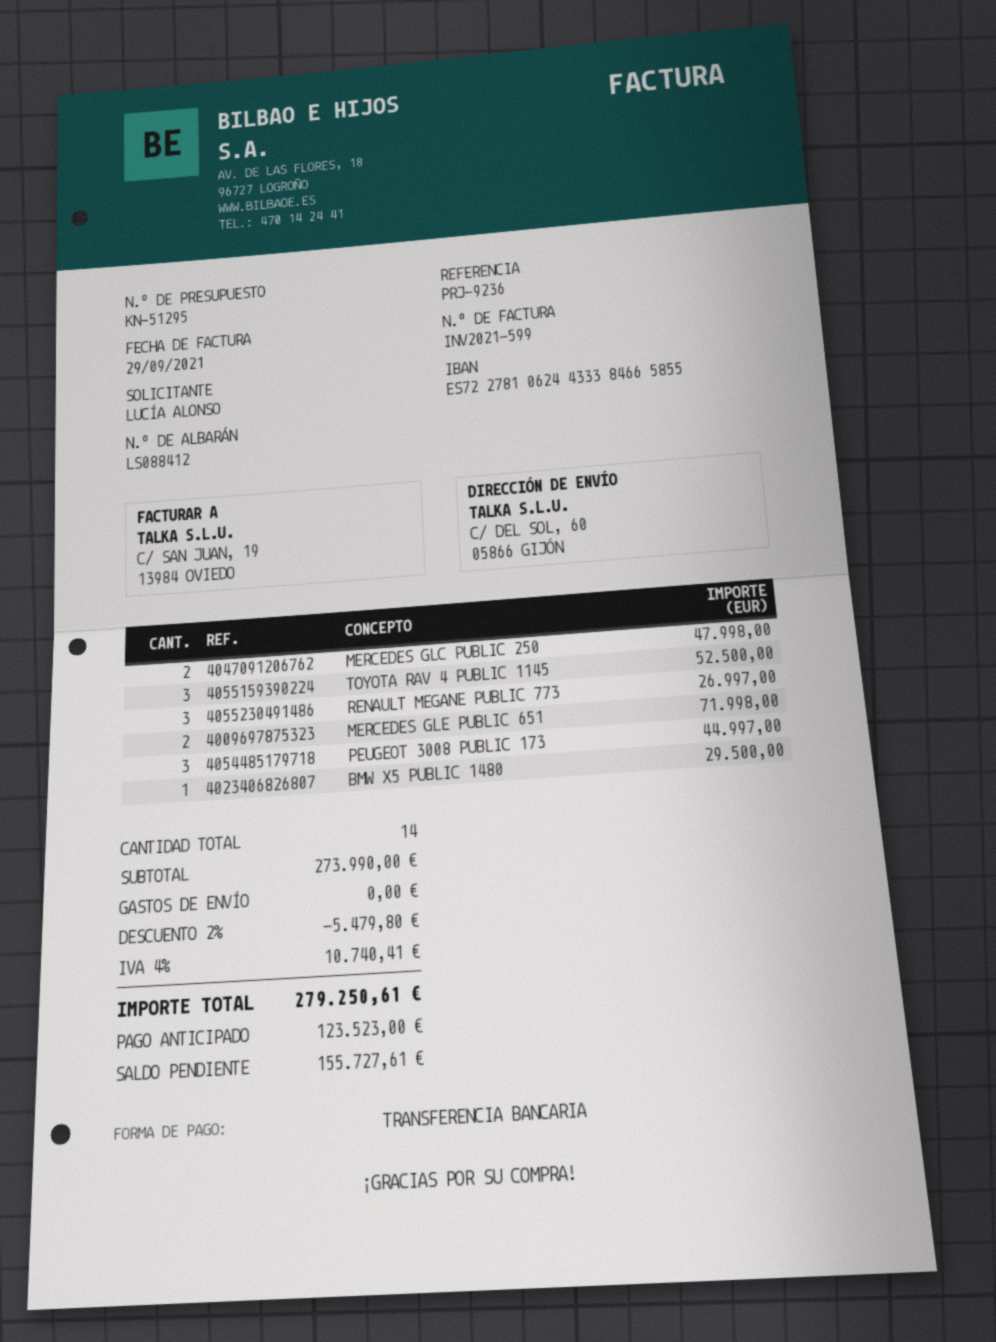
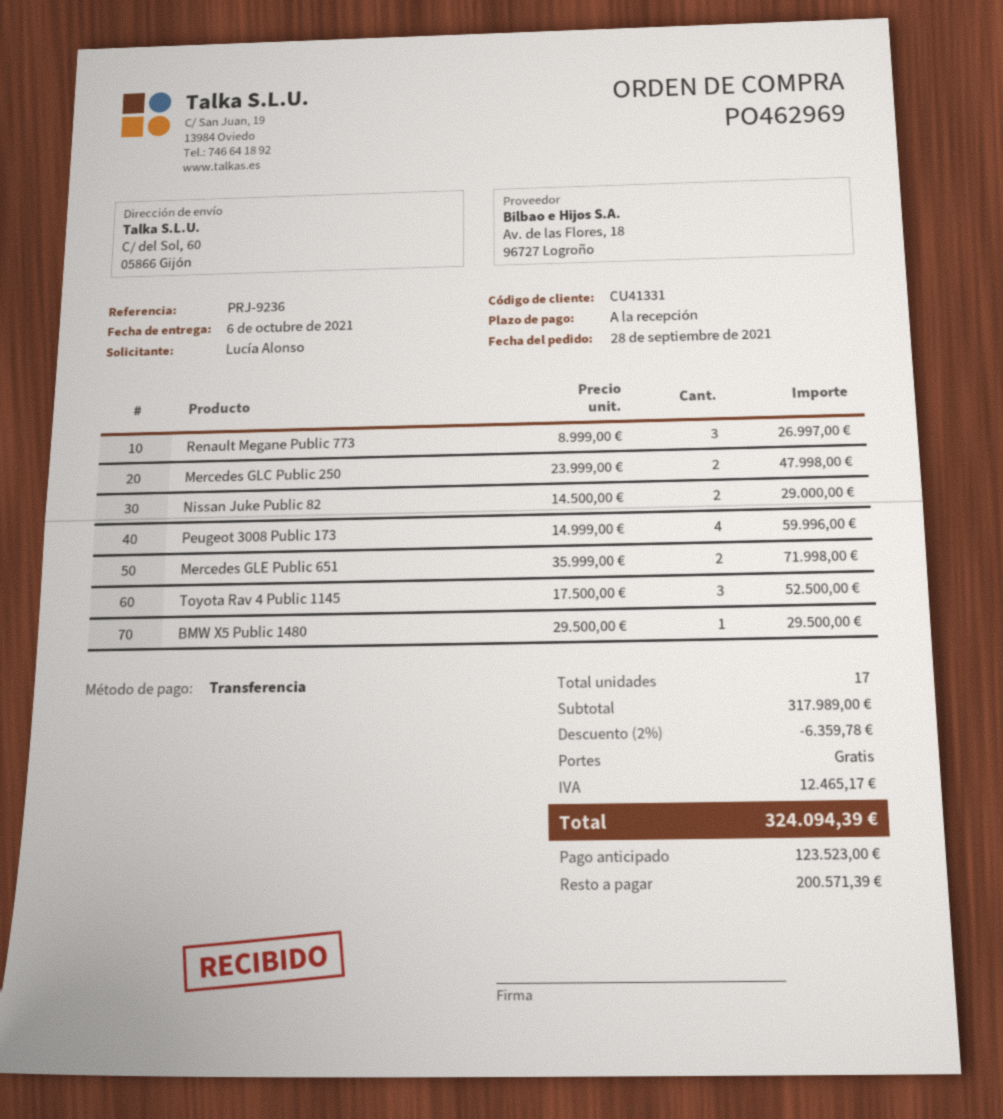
PEUGEOT 3008 PUBLIC 173: 3 for 44997.00 -> 4 for 59996.00
Nissan Juke Public 82: none -> 2 for 29000.00
total quantity: 14 -> 17
subtotal: 273990.00 -> 317989.00
discount: 2% = 5479.80 -> 2% = 6359.78
tax: 10740.41 -> 12465.17
total: 279250.61 -> 324094.39
balance: 155727.61 -> 200571.39

